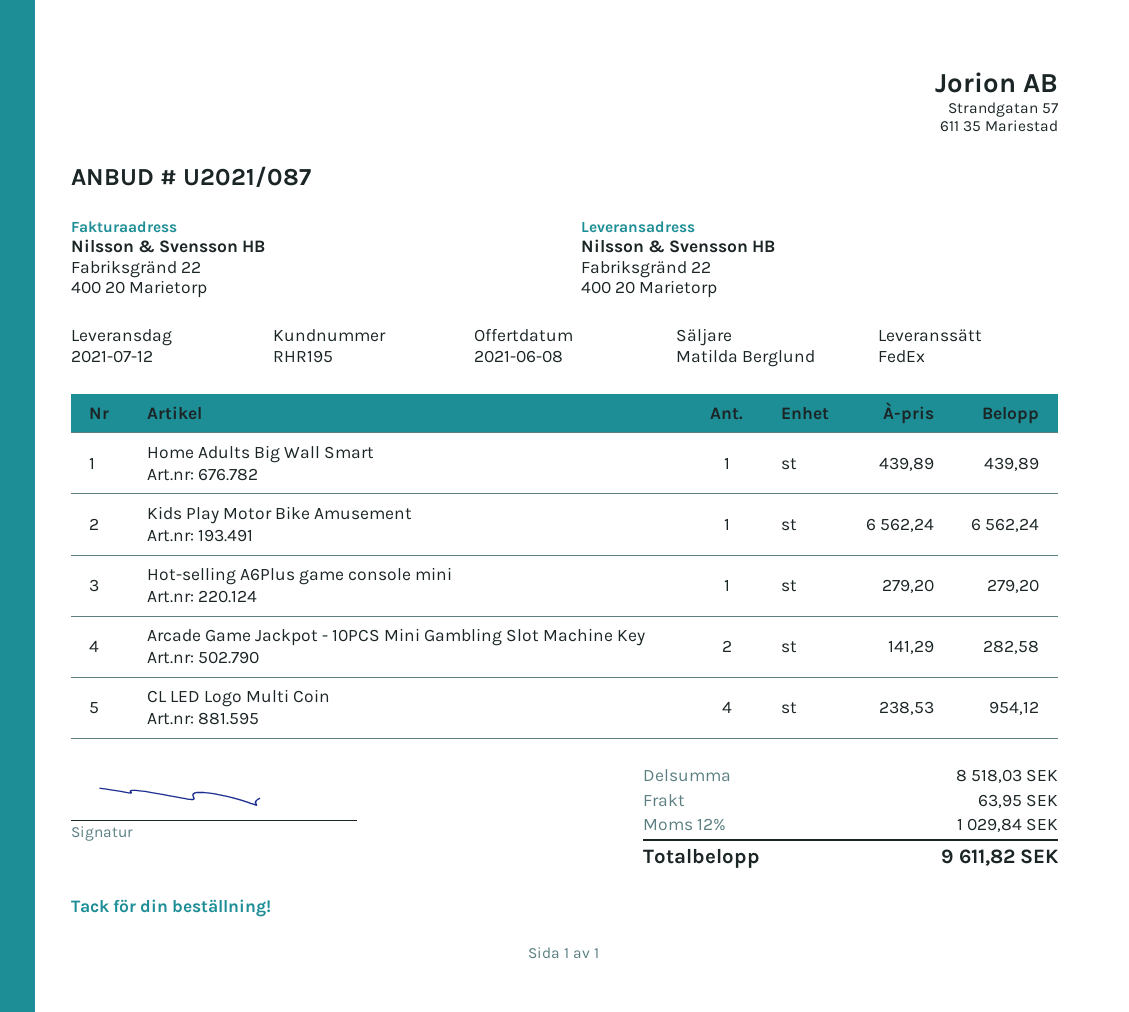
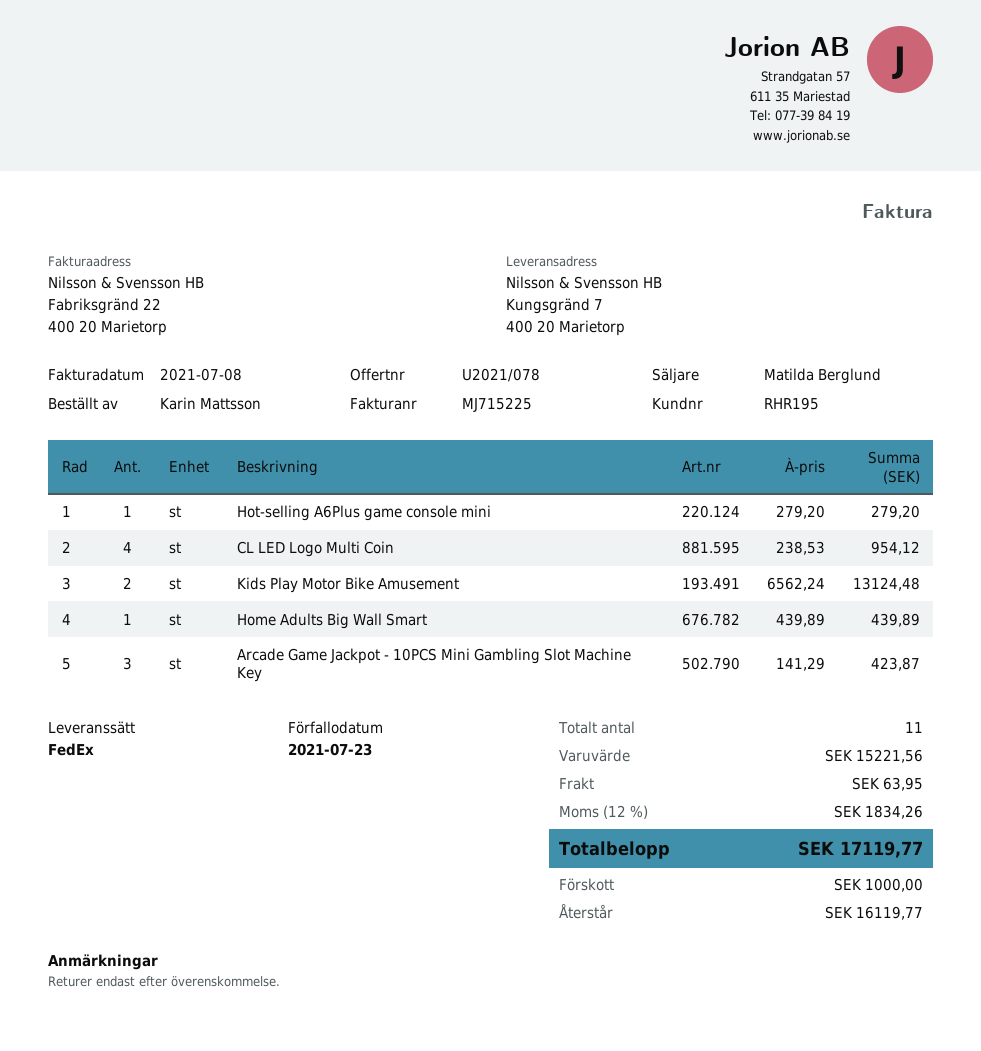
quote number: U2021/087 -> U2021/078
ship to: Fabriksgränd 22, 400 20 Marietorp -> Kungsgränd 7, 400 20 Marietorp
Kids Play Motor Bike Amusement: 1 x 6562.24 = 6562.24 -> 2 x 6562.24 = 13124.48
Arcade Game Jackpot - 10PCS Mini Gambling Slot Machine Key: 2 x 141.29 = 282.58 -> 3 x 141.29 = 423.87
subtotal: 8518.03 -> 15221.56
tax: 12% = 1029.84 -> 12% = 1834.26
total: 9611.82 -> 17119.77

